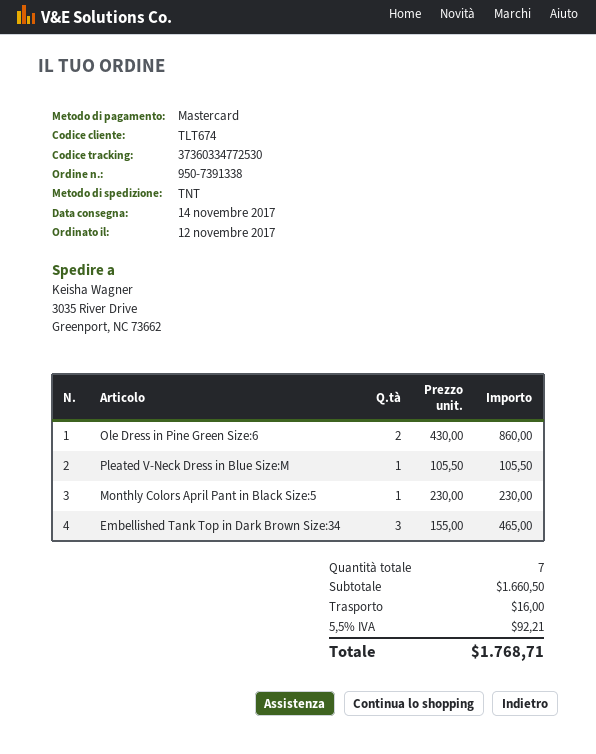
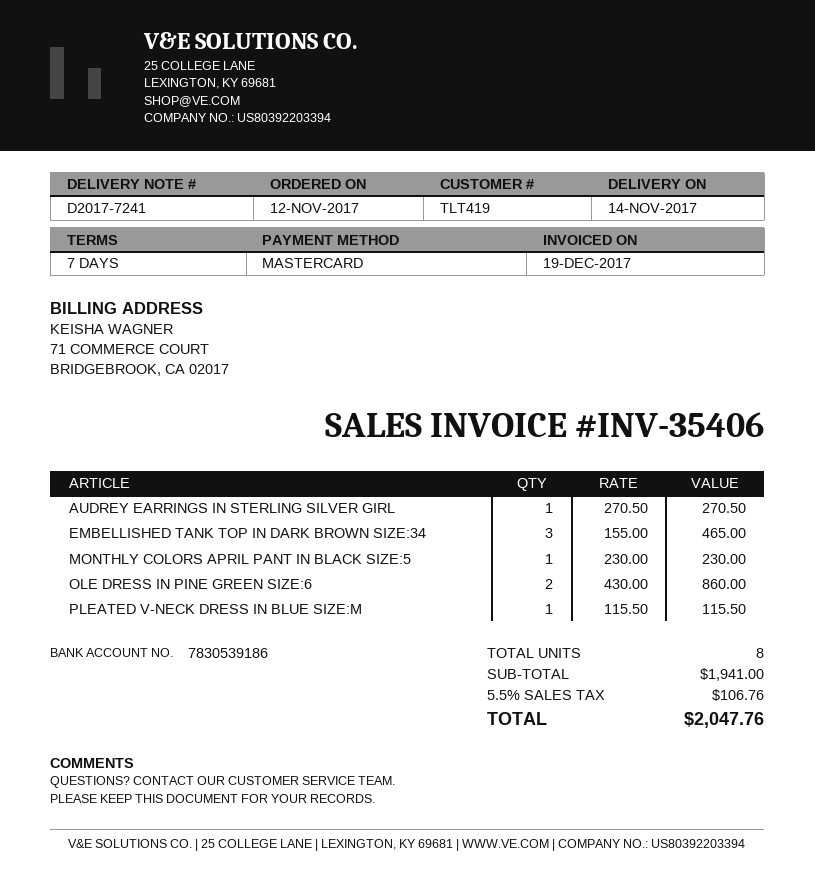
customer number: TLT674 -> TLT419
Pleated V-Neck Dress in Blue Size:M: 1 x 105.50 = 105.50 -> 1 x 115.50 = 115.50
AUDREY EARRINGS IN STERLING SILVER GIRL: none -> 1 x 270.50 = 270.50
total quantity: 7 -> 8
subtotal: 1660.50 -> 1941.00
shipping: 16.00 -> none
tax: 5.5% = 92.21 -> 5.5% = 106.76
total: 1768.71 -> 2047.76

